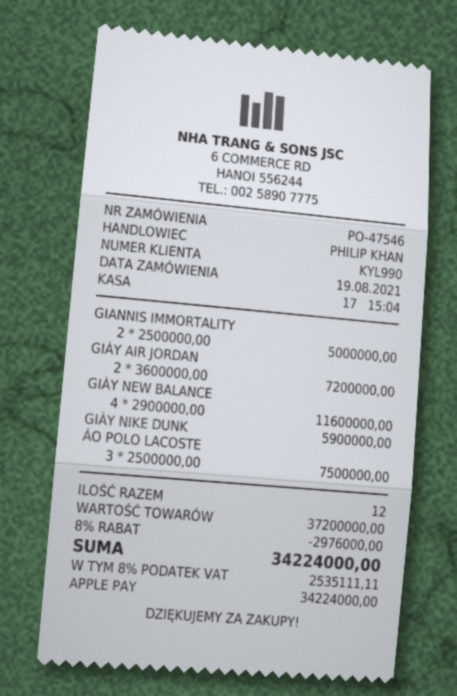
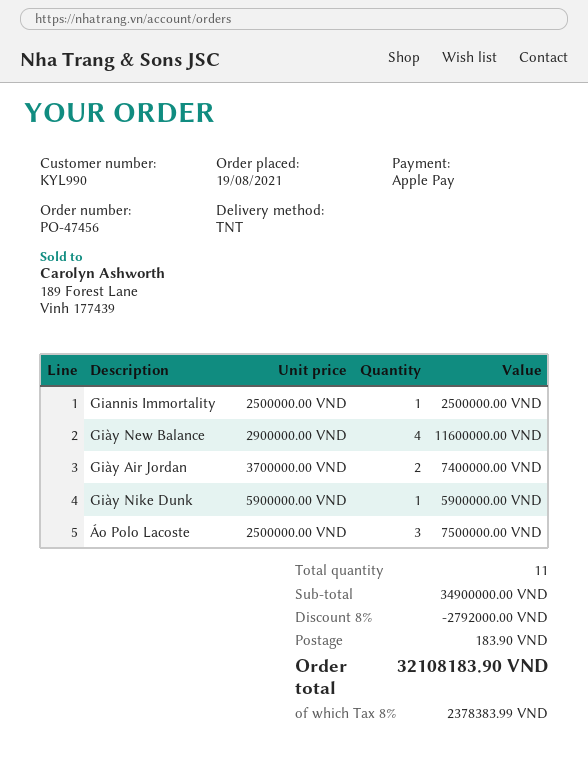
order number: PO-47546 -> PO-47456
GIANNIS IMMORTALITY: 2 x 2500000.00 = 5000000.00 -> 1 x 2500000.00 = 2500000.00
GIÀY AIR JORDAN: 2 x 3600000.00 = 7200000.00 -> 2 x 3700000.00 = 7400000.00
total quantity: 12 -> 11
subtotal: 37200000.00 -> 34900000.00
discount: 8% = 2976000.00 -> 8% = 2792000.00
shipping: none -> 183.90
tax: 8% = 2535111.11 -> 8% = 2378383.99
total: 34224000.00 -> 32108183.90

